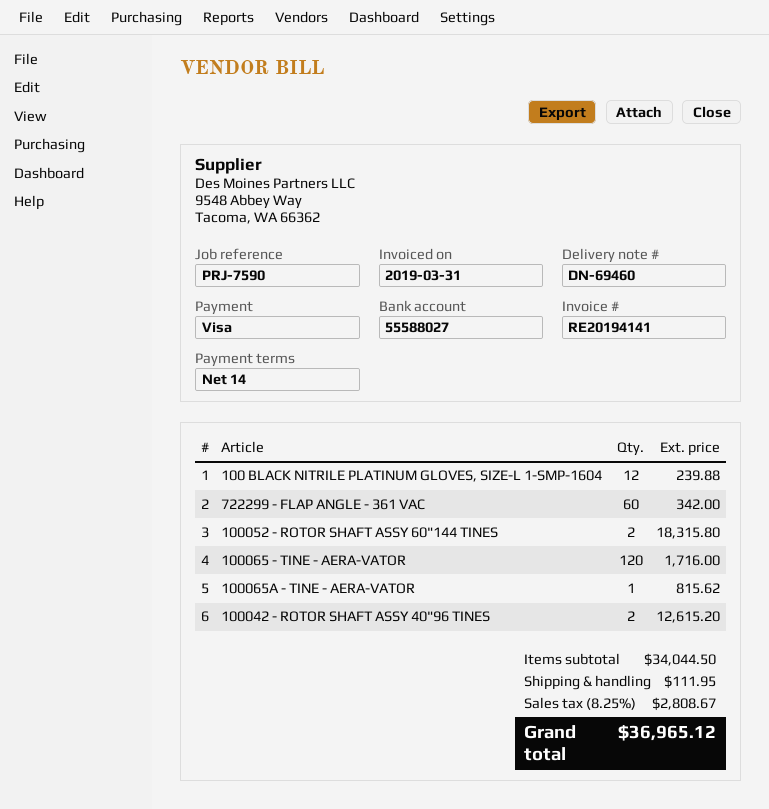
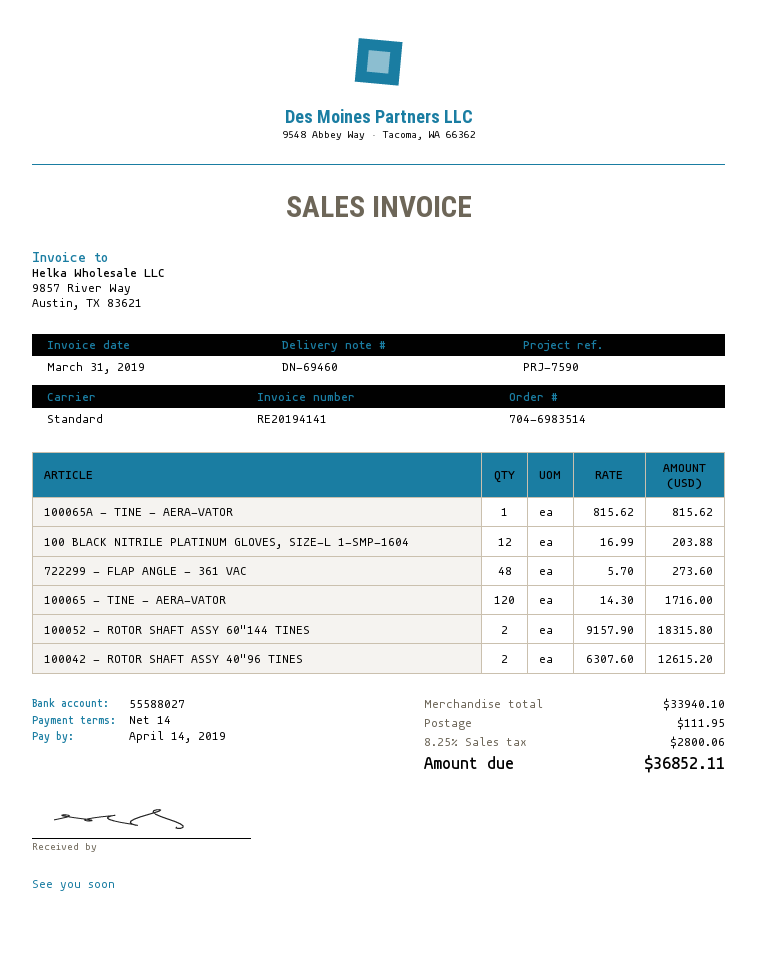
100 BLACK NITRILE PLATINUM GLOVES, SIZE-L 1-SMP-1604: 12 for 239.88 -> 12 for 203.88
722299 - FLAP ANGLE - 361 VAC: 60 for 342.00 -> 48 for 273.60
subtotal: 34044.50 -> 33940.10
tax: 8.25% = 2808.67 -> 8.25% = 2800.06
total: 36965.12 -> 36852.11

